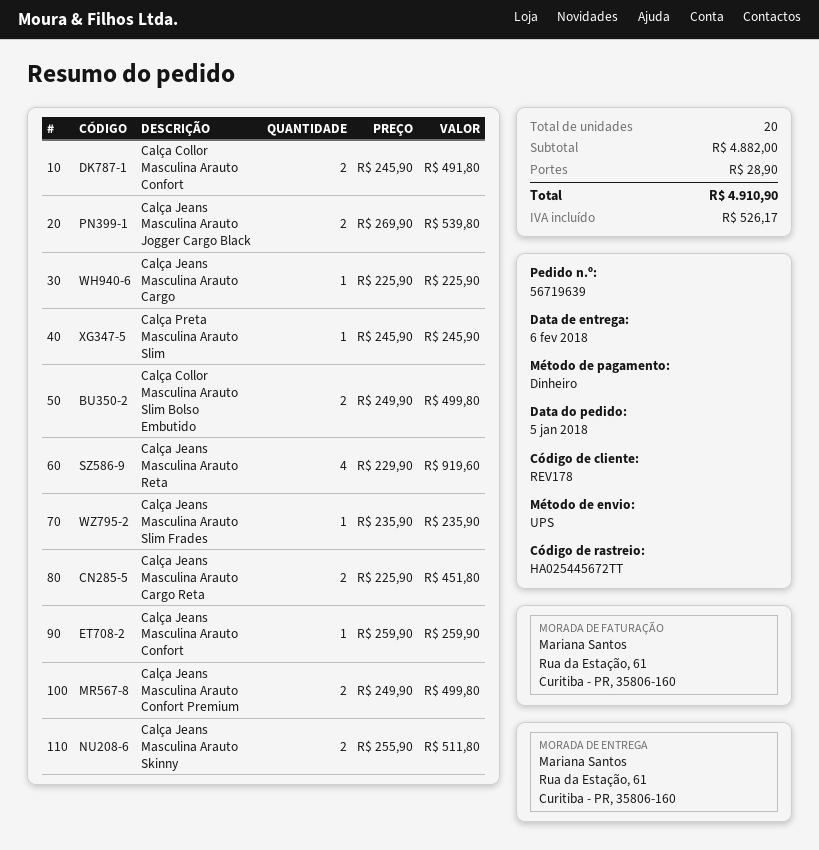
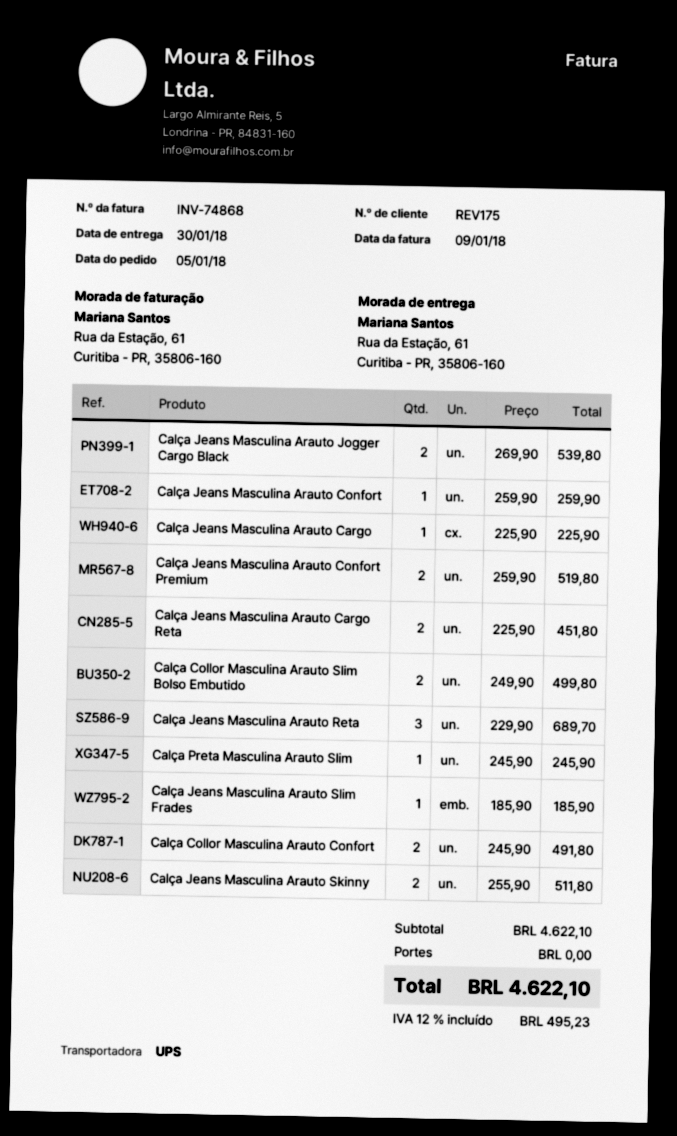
delivery date: 2018-02-06 -> 2018-01-30
customer number: REV178 -> REV175
Calça Jeans Masculina Arauto Reta: 4 x 229.90 = 919.60 -> 3 x 229.90 = 689.70
Calça Jeans Masculina Arauto Slim Frades: 1 x 235.90 = 235.90 -> 1 x 185.90 = 185.90
Calça Jeans Masculina Arauto Confort Premium: 2 x 249.90 = 499.80 -> 2 x 259.90 = 519.80
subtotal: 4882.00 -> 4622.10
shipping: 28.90 -> 0.00
tax: 526.17 -> 495.23
total: 4910.90 -> 4622.10

